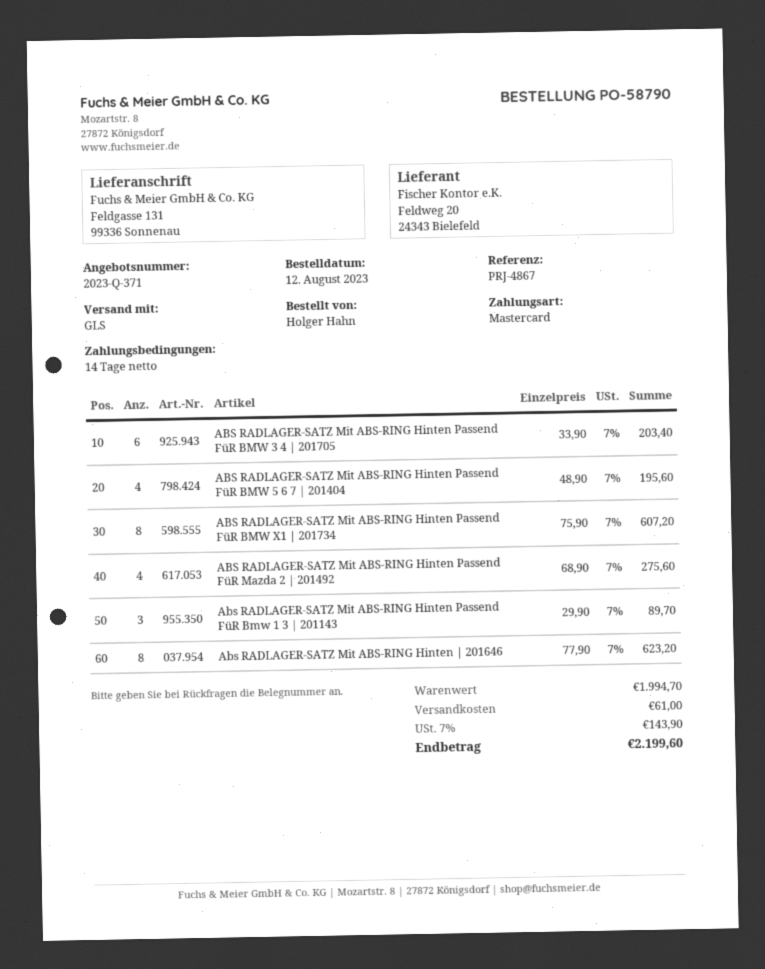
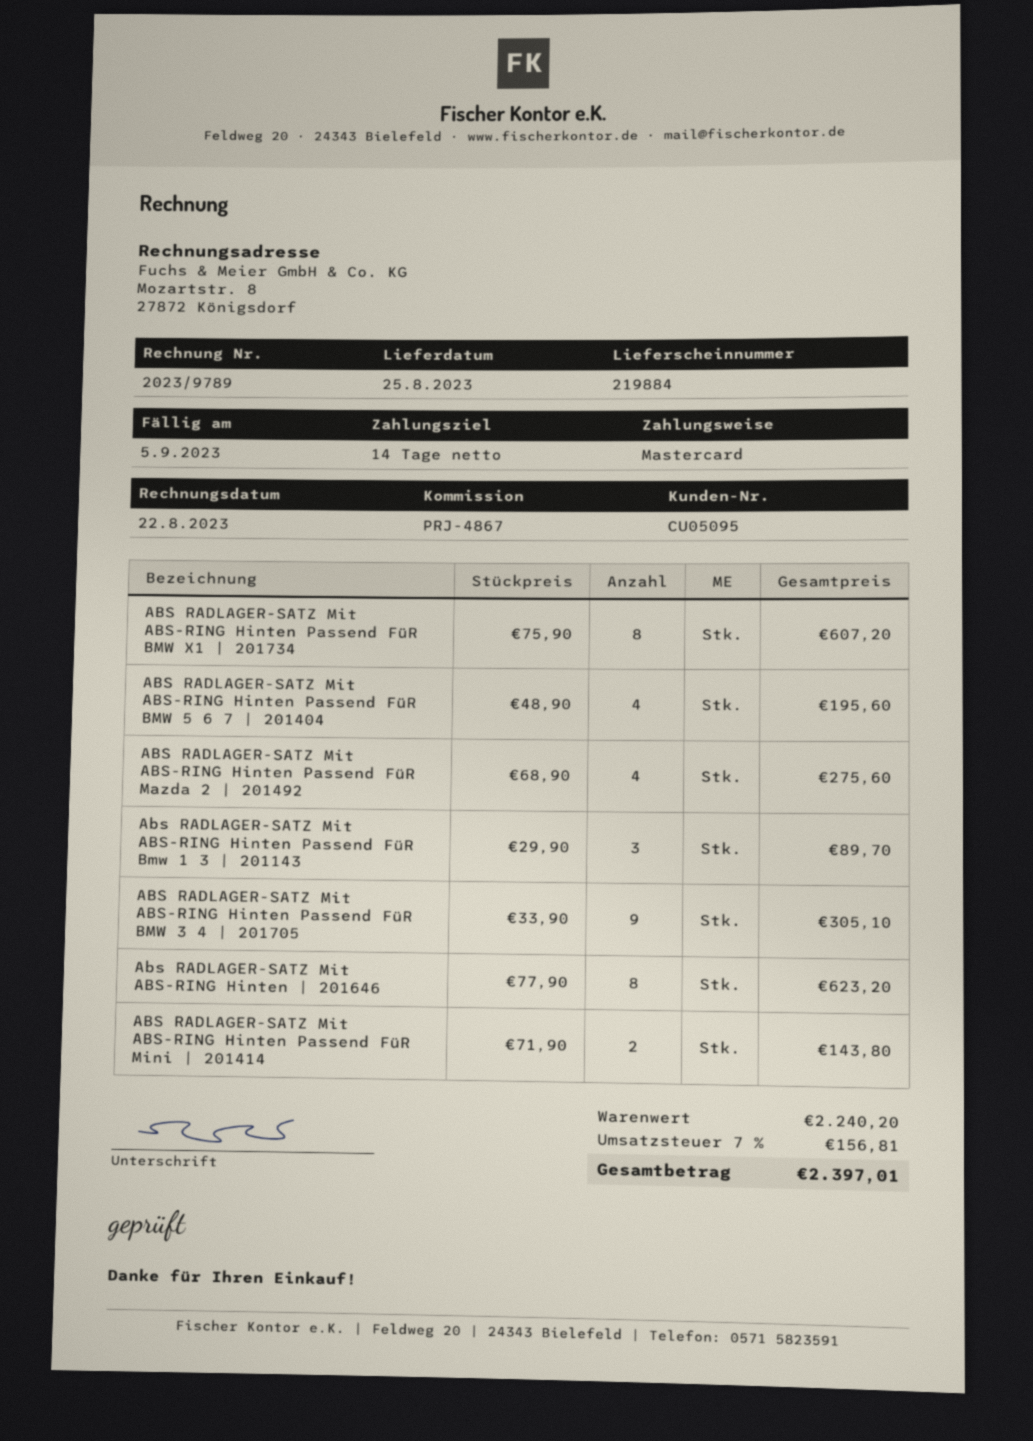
ABS RADLAGER-SATZ Mit ABS-RING Hinten Passend FüR BMW 3 4 | 201705: 6 x 33.90 = 203.40 -> 9 x 33.90 = 305.10
ABS RADLAGER-SATZ Mit ABS-RING Hinten Passend FüR Mini | 201414: none -> 2 x 71.90 = 143.80
subtotal: 1994.70 -> 2240.20
shipping: 61.00 -> none
tax: 7% = 143.90 -> 7% = 156.81
total: 2199.60 -> 2397.01

